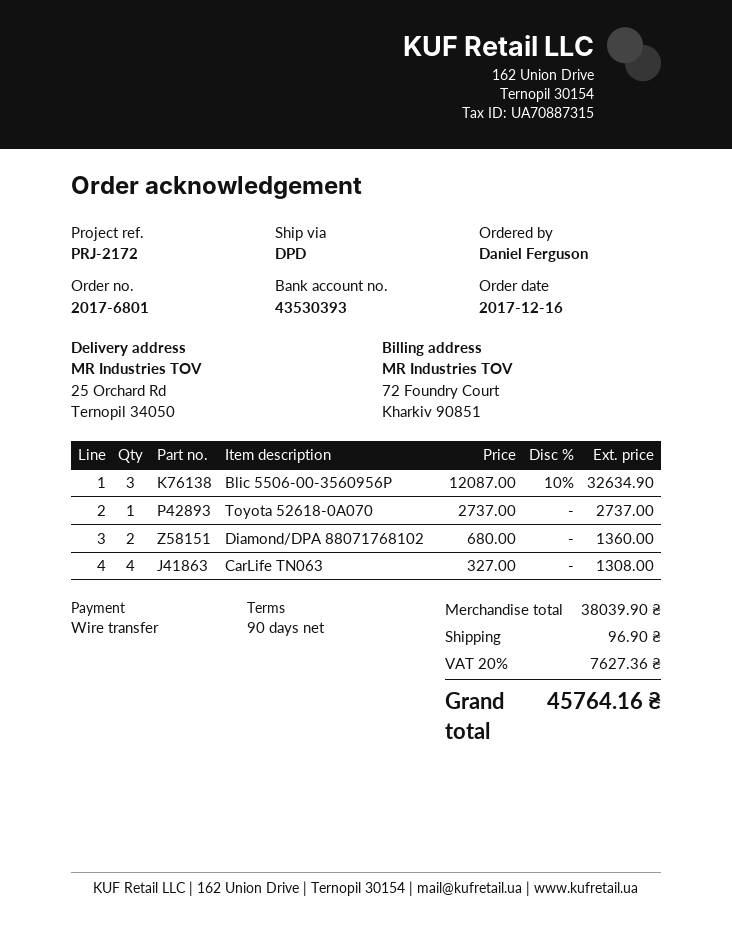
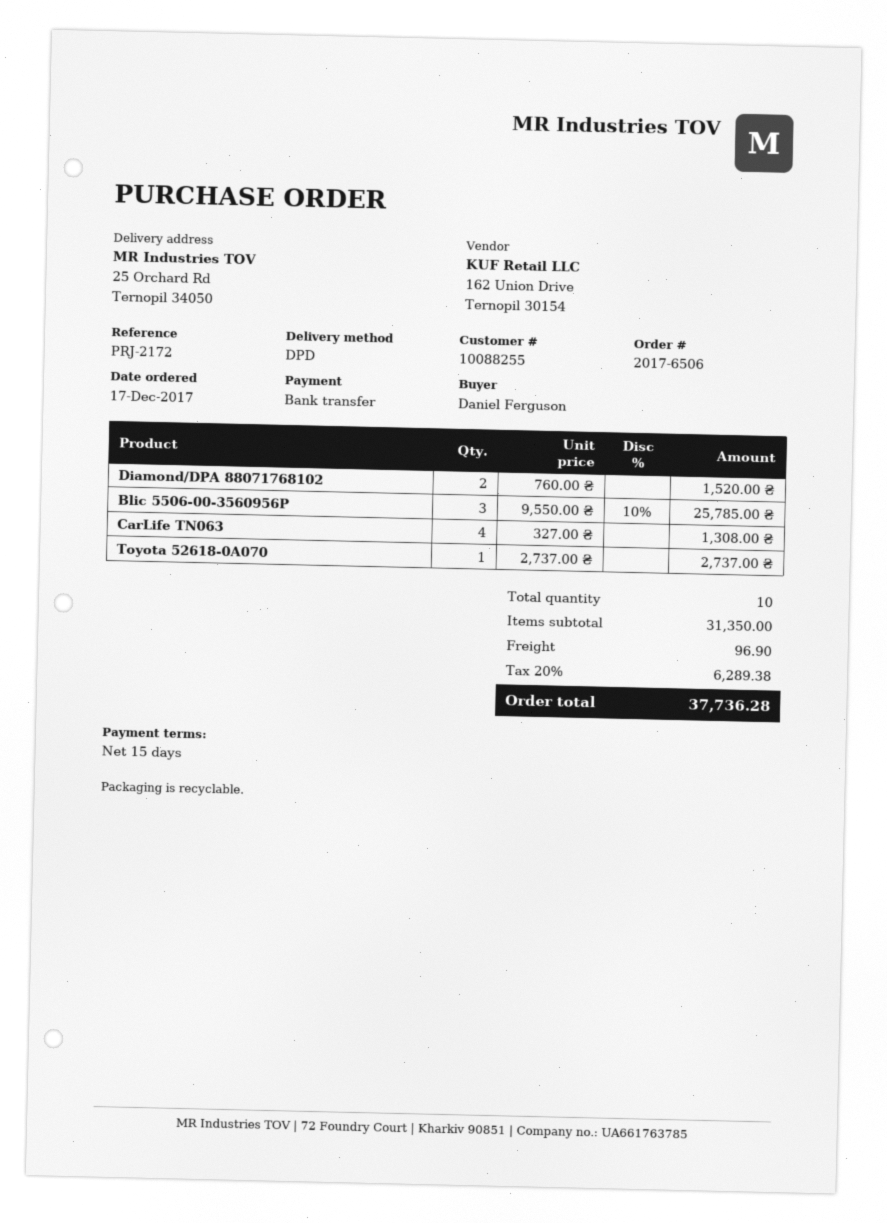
order number: 2017-6801 -> 2017-6506
order date: 2017-12-16 -> 2017-12-17
payment terms: 90 days -> 15 days
Blic 5506-00-3560956P: 3 x 12087.00 - 10% = 32634.90 -> 3 x 9550.00 - 10% = 25785.00
Diamond/DPA 88071768102: 2 x 680.00 = 1360.00 -> 2 x 760.00 = 1520.00
subtotal: 38039.90 -> 31350.00
tax: 20% = 7627.36 -> 20% = 6289.38
total: 45764.16 -> 37736.28

